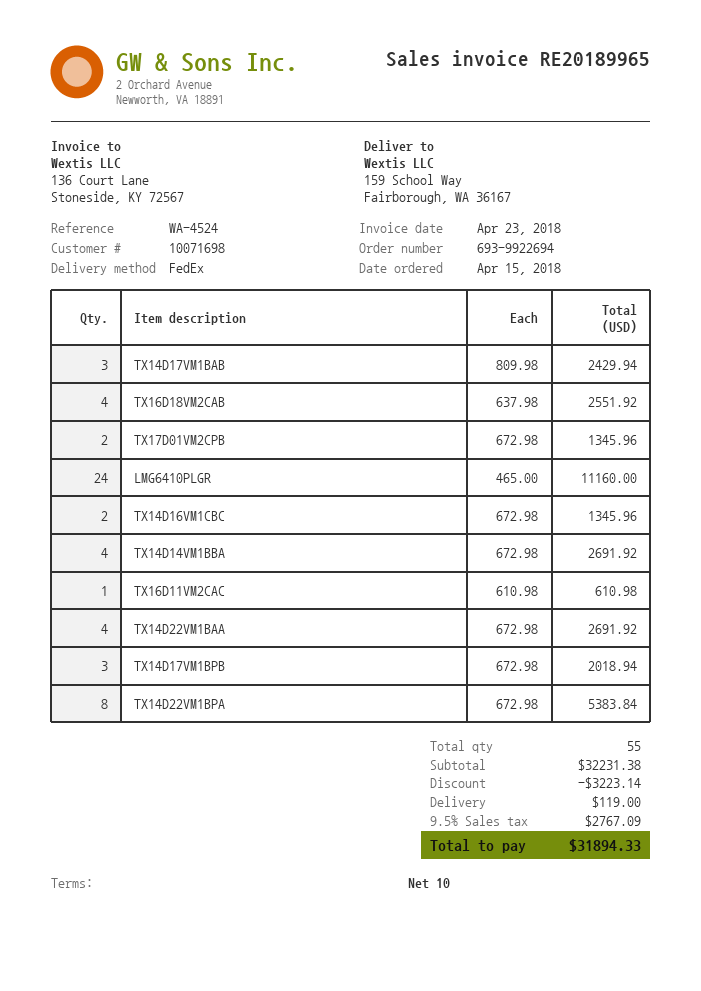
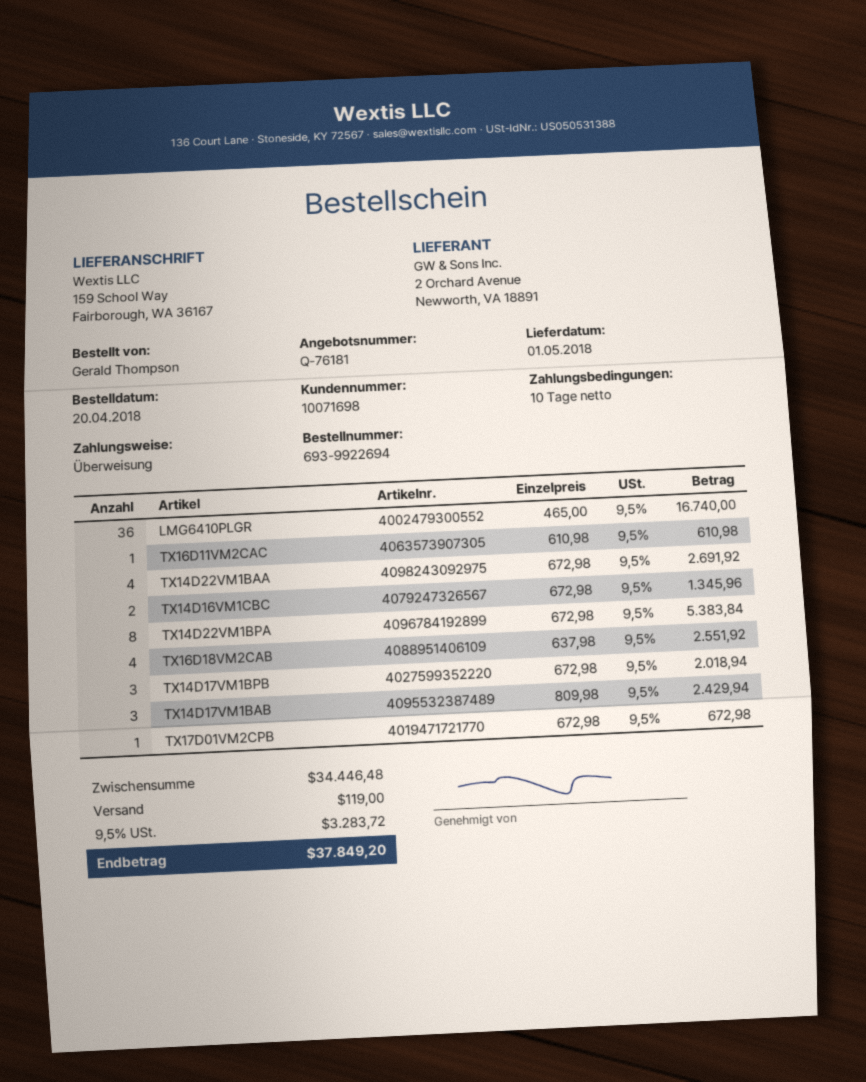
order date: 2018-04-15 -> 2018-04-20
TX17D01VM2CPB: 2 x 672.98 = 1345.96 -> 1 x 672.98 = 672.98
LMG6410PLGR: 24 x 465.00 = 11160.00 -> 36 x 465.00 = 16740.00
TX14D14VM1BBA: 4 x 672.98 = 2691.92 -> none
subtotal: 32231.38 -> 34446.48
discount: 3223.14 -> none
tax: 9.5% = 2767.09 -> 9.5% = 3283.72
total: 31894.33 -> 37849.20

